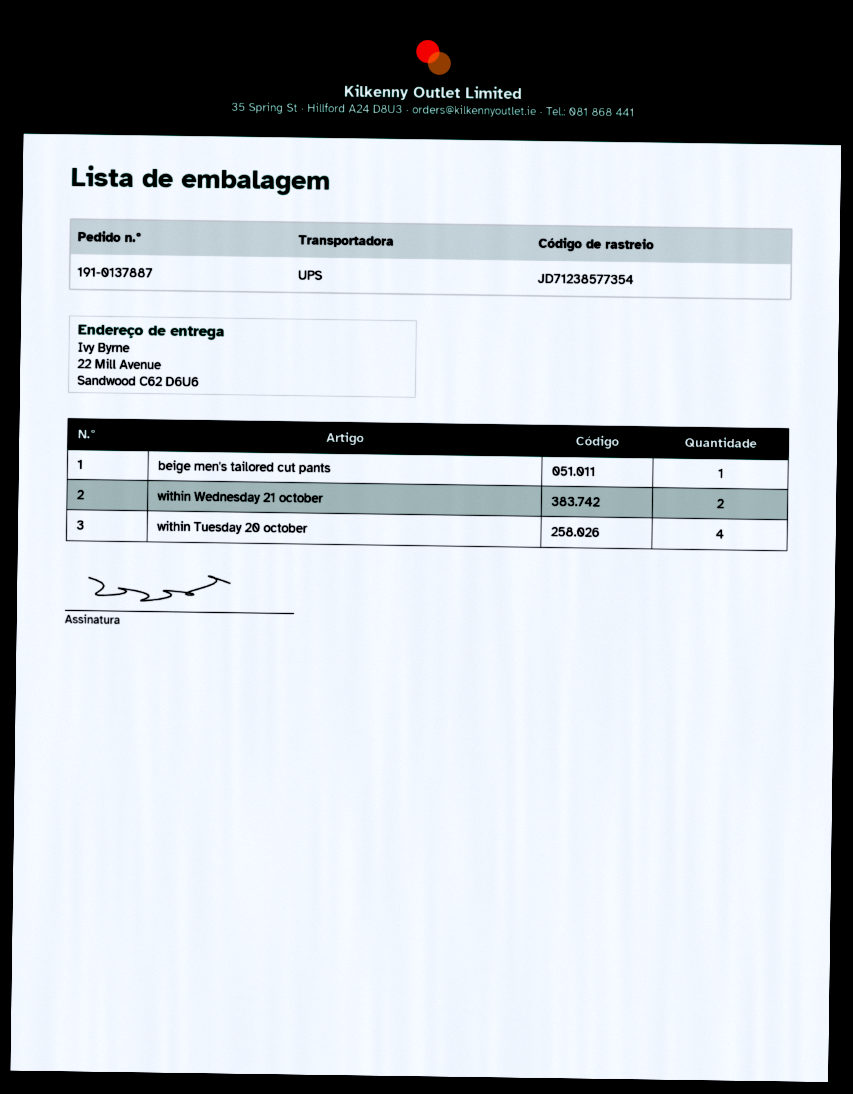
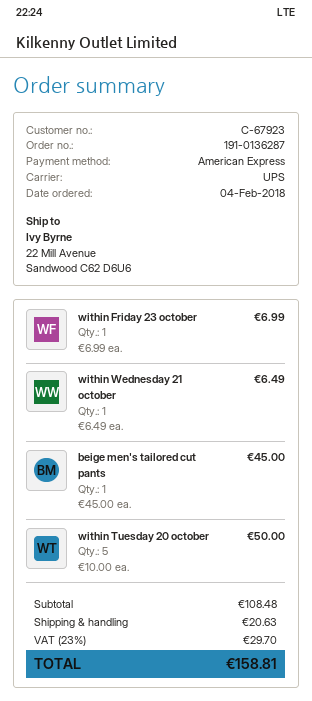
order number: 191-0137887 -> 191-0136287
within Wednesday 21 october: 2 -> 1
within Tuesday 20 october: 4 -> 5
within Friday 23 october: none -> 1

